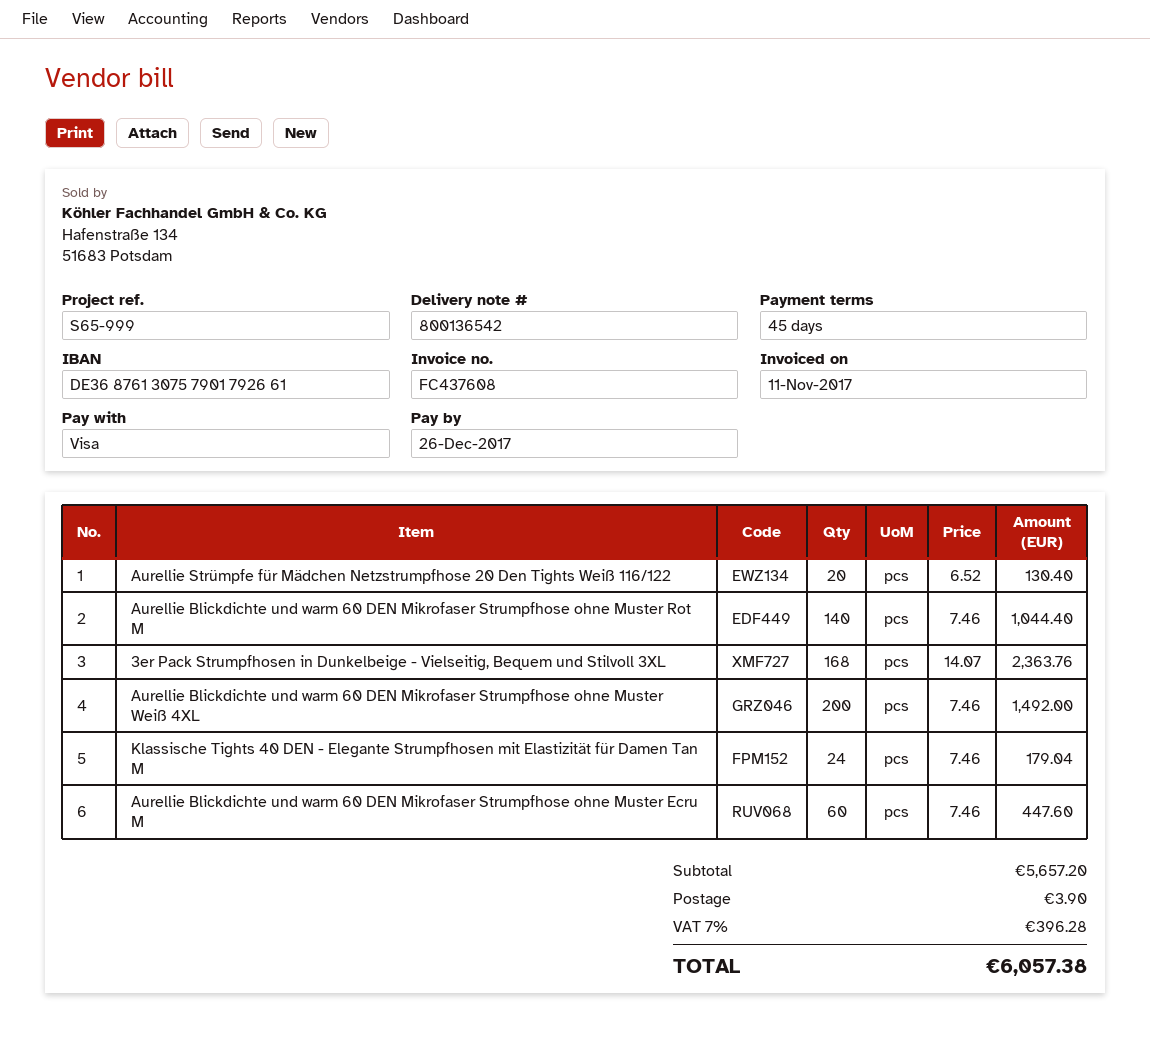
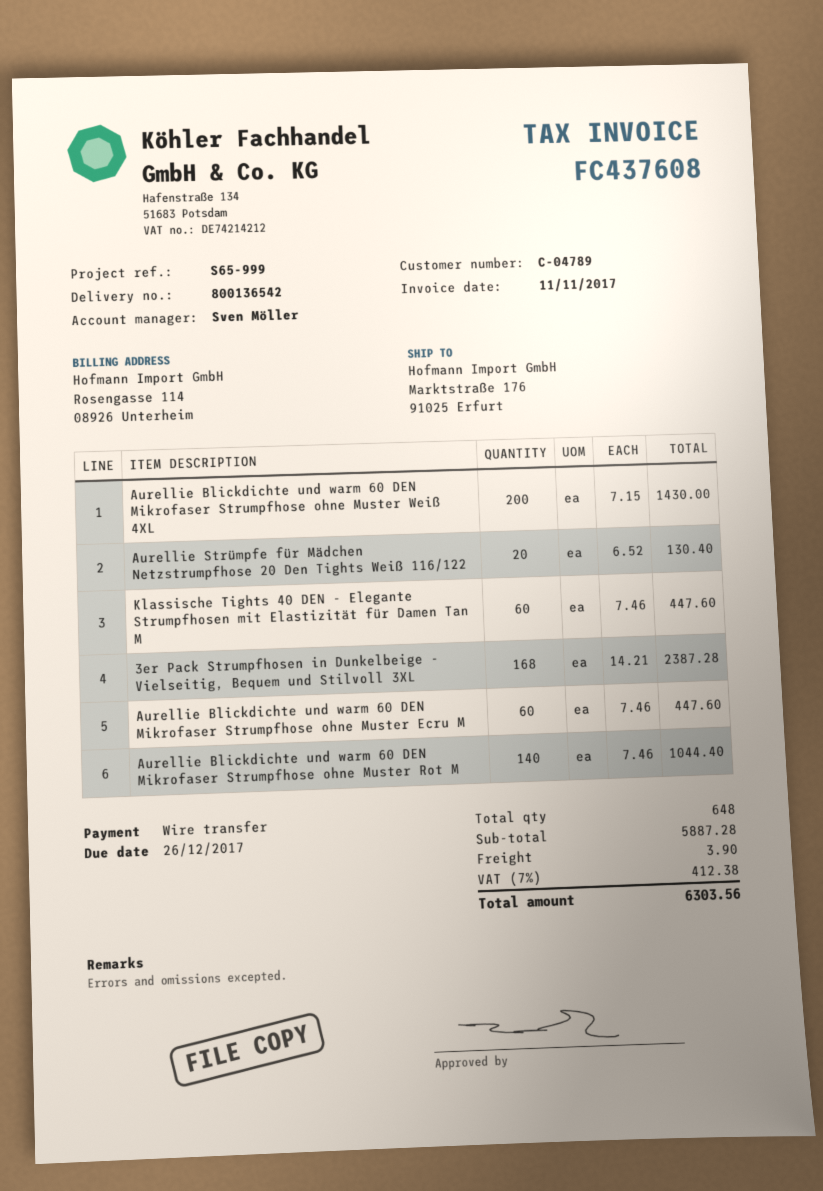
payment method: Visa -> bank transfer
3er Pack Strumpfhosen in Dunkelbeige - Vielseitig, Bequem und Stilvoll 3XL: 168 x 14.07 = 2363.76 -> 168 x 14.21 = 2387.28
Aurellie Blickdichte und warm 60 DEN Mikrofaser Strumpfhose ohne Muster Weiß 4XL: 200 x 7.46 = 1492.00 -> 200 x 7.15 = 1430.00
Klassische Tights 40 DEN - Elegante Strumpfhosen mit Elastizität für Damen Tan M: 24 x 7.46 = 179.04 -> 60 x 7.46 = 447.60
subtotal: 5657.20 -> 5887.28
tax: 7% = 396.28 -> 7% = 412.38
total: 6057.38 -> 6303.56

